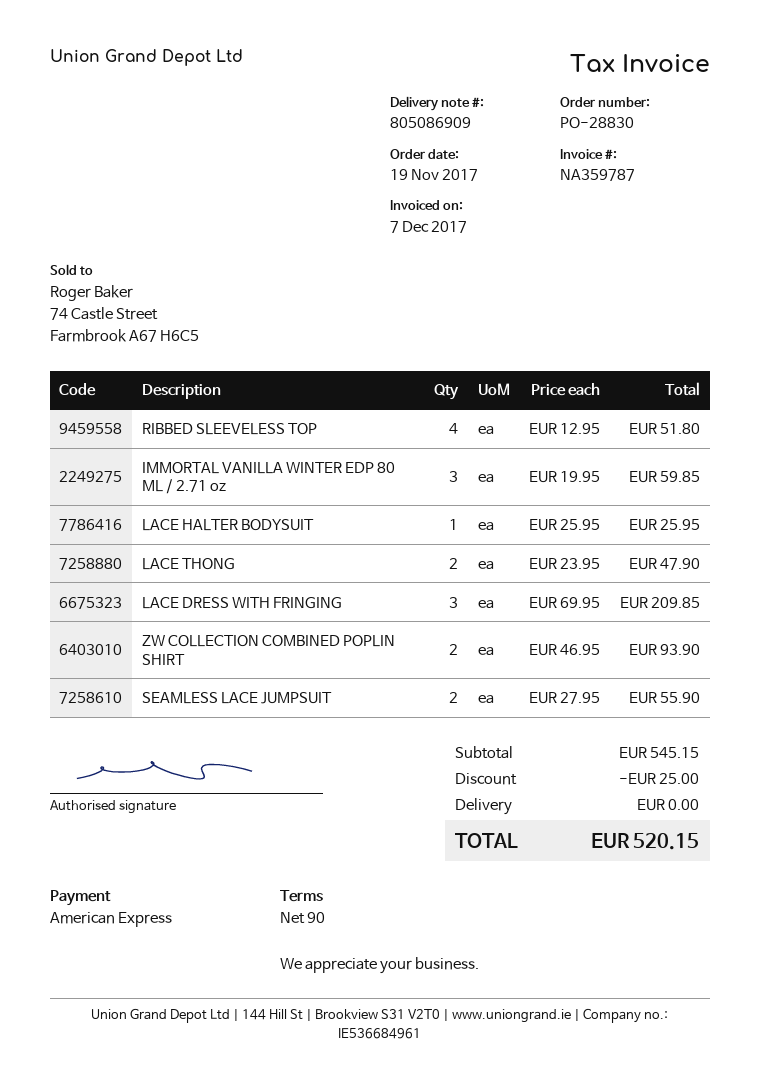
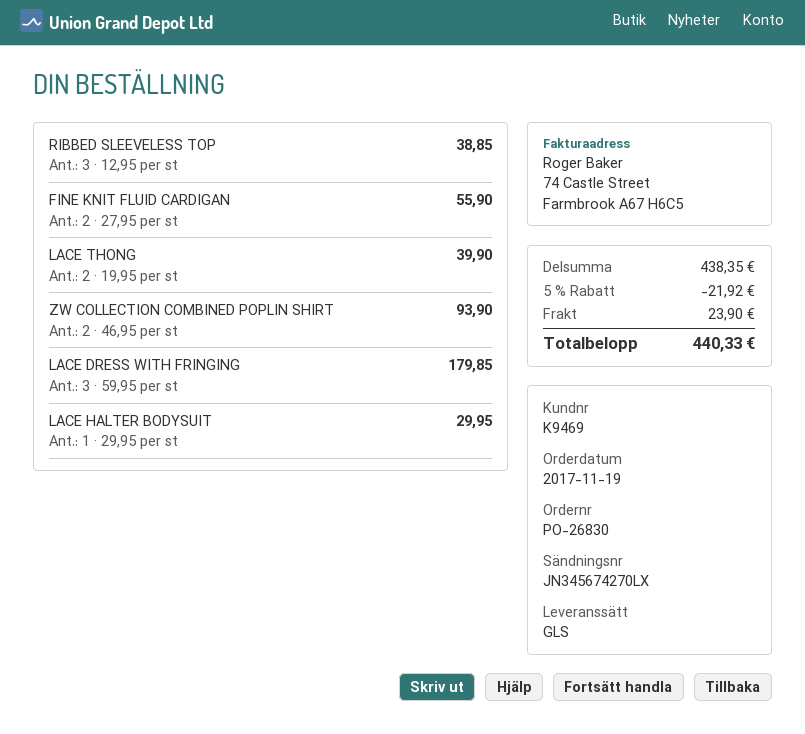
order number: PO-28830 -> PO-26830
RIBBED SLEEVELESS TOP: 4 x 12.95 = 51.80 -> 3 x 12.95 = 38.85
IMMORTAL VANILLA WINTER EDP 80 ML / 2.71 oz: 3 x 19.95 = 59.85 -> none
LACE HALTER BODYSUIT: 1 x 25.95 = 25.95 -> 1 x 29.95 = 29.95
LACE THONG: 2 x 23.95 = 47.90 -> 2 x 19.95 = 39.90
LACE DRESS WITH FRINGING: 3 x 69.95 = 209.85 -> 3 x 59.95 = 179.85
SEAMLESS LACE JUMPSUIT: 2 x 27.95 = 55.90 -> none
FINE KNIT FLUID CARDIGAN: none -> 2 x 27.95 = 55.90
subtotal: 545.15 -> 438.35
discount: 25.00 -> 21.92
shipping: 0.00 -> 23.90
total: 520.15 -> 440.33

